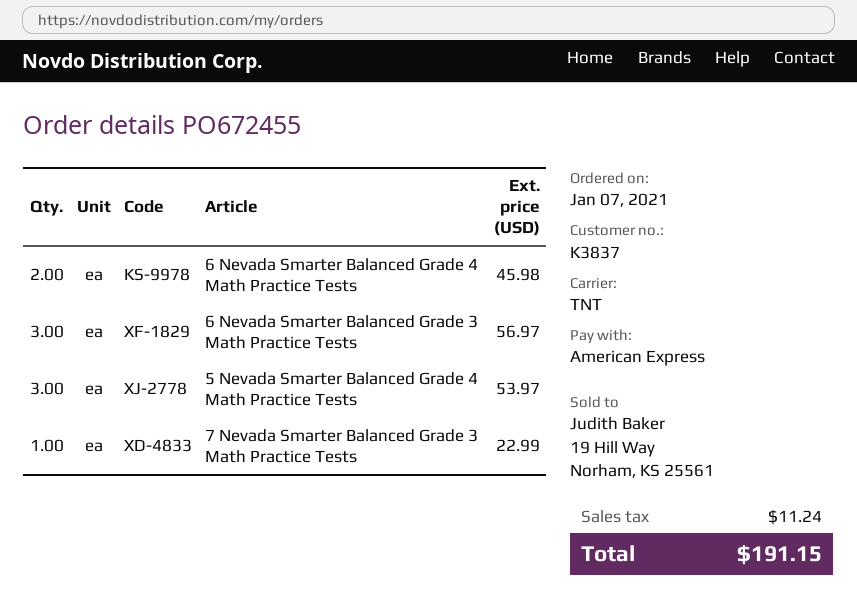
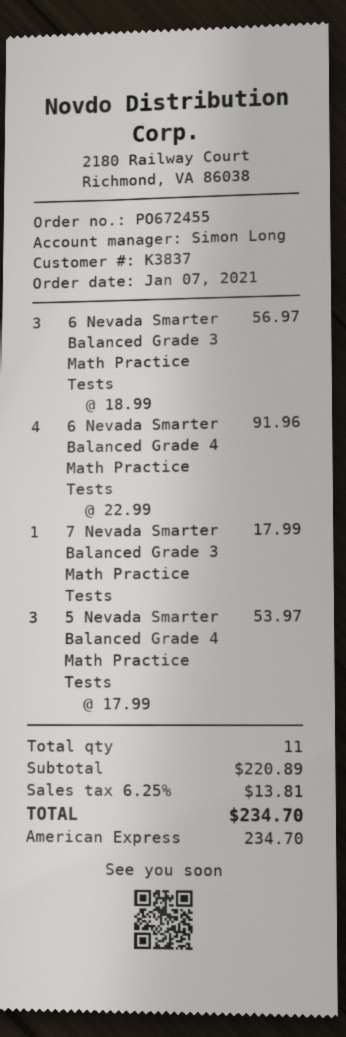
6 Nevada Smarter Balanced Grade 4 Math Practice Tests: 2 for 45.98 -> 4 for 91.96
7 Nevada Smarter Balanced Grade 3 Math Practice Tests: 1 for 22.99 -> 1 for 17.99
tax: 11.24 -> 13.81
total: 191.15 -> 234.70

